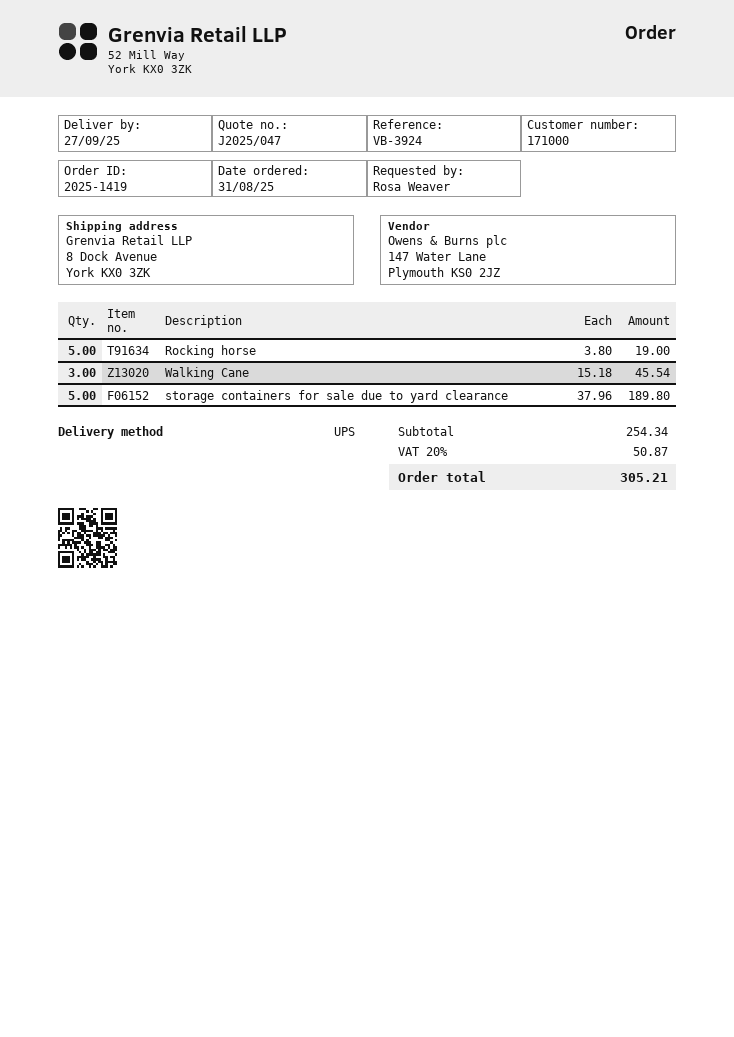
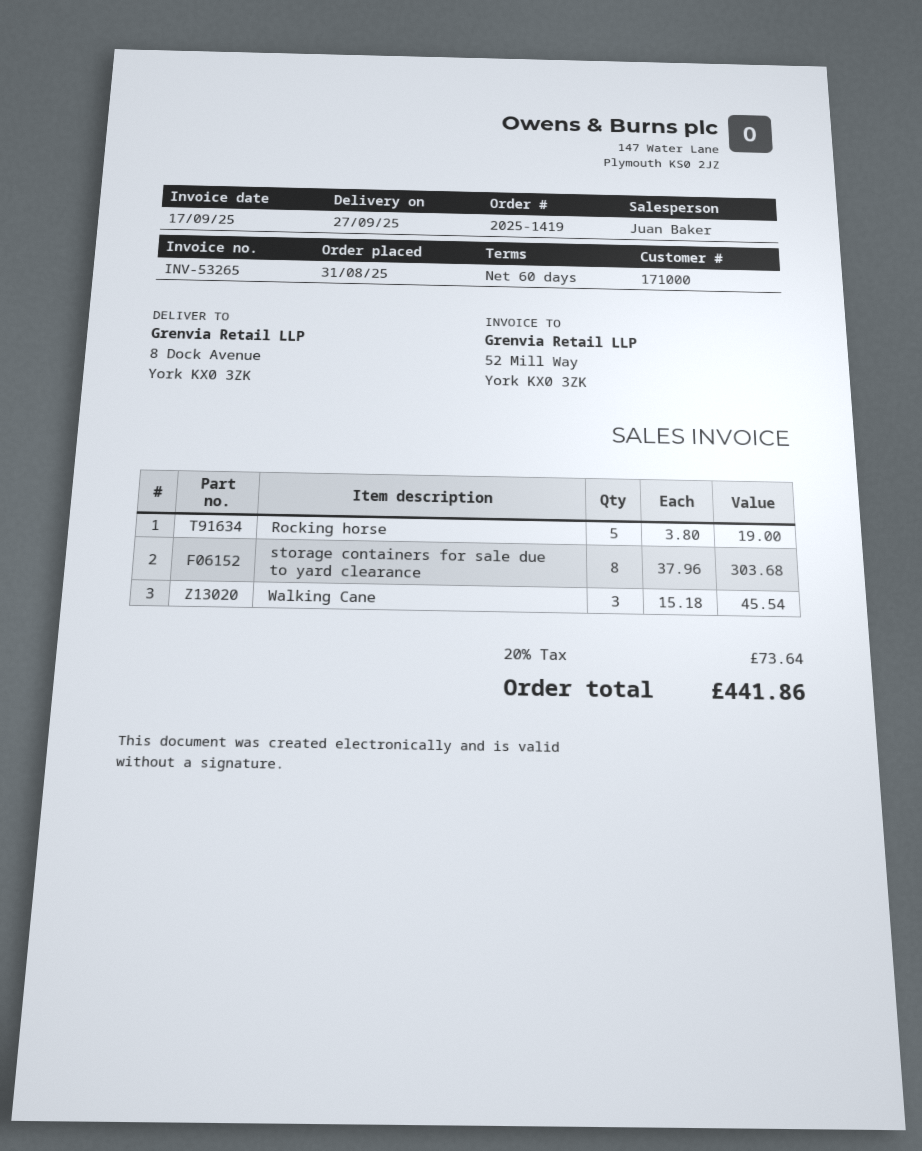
storage containers for sale due to yard clearance: 5 x 37.96 = 189.80 -> 8 x 37.96 = 303.68
tax: 20% = 50.87 -> 20% = 73.64
total: 305.21 -> 441.86

